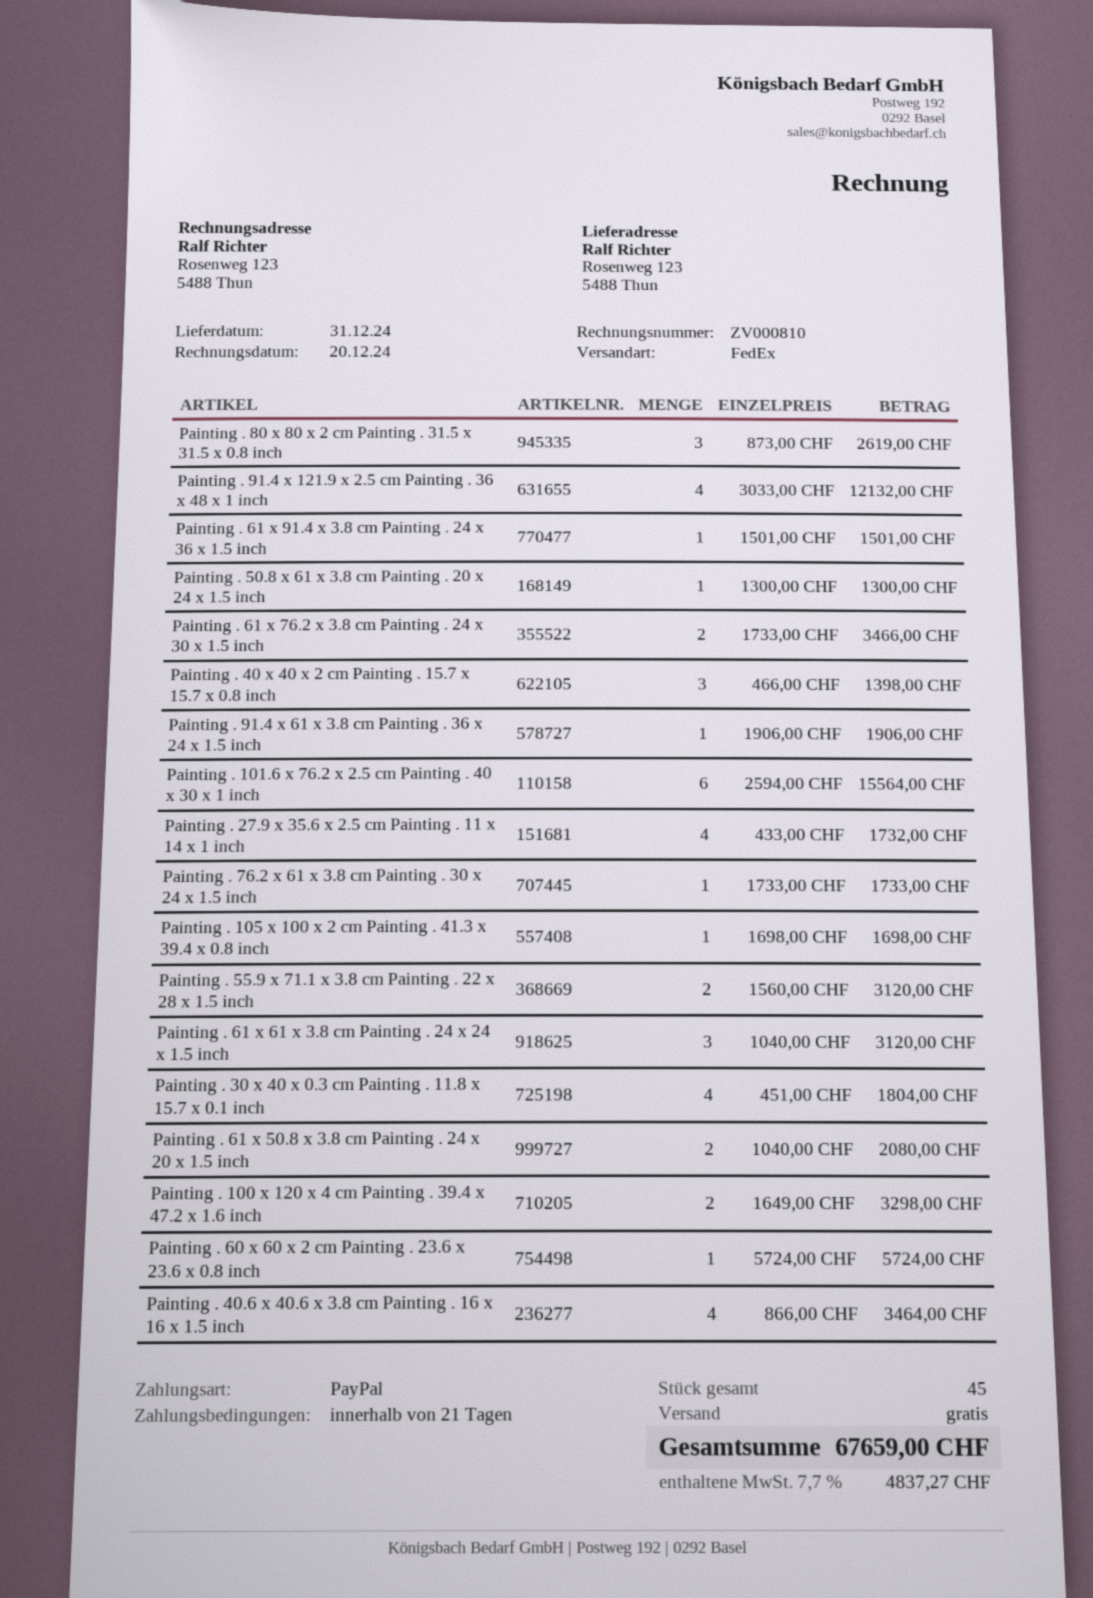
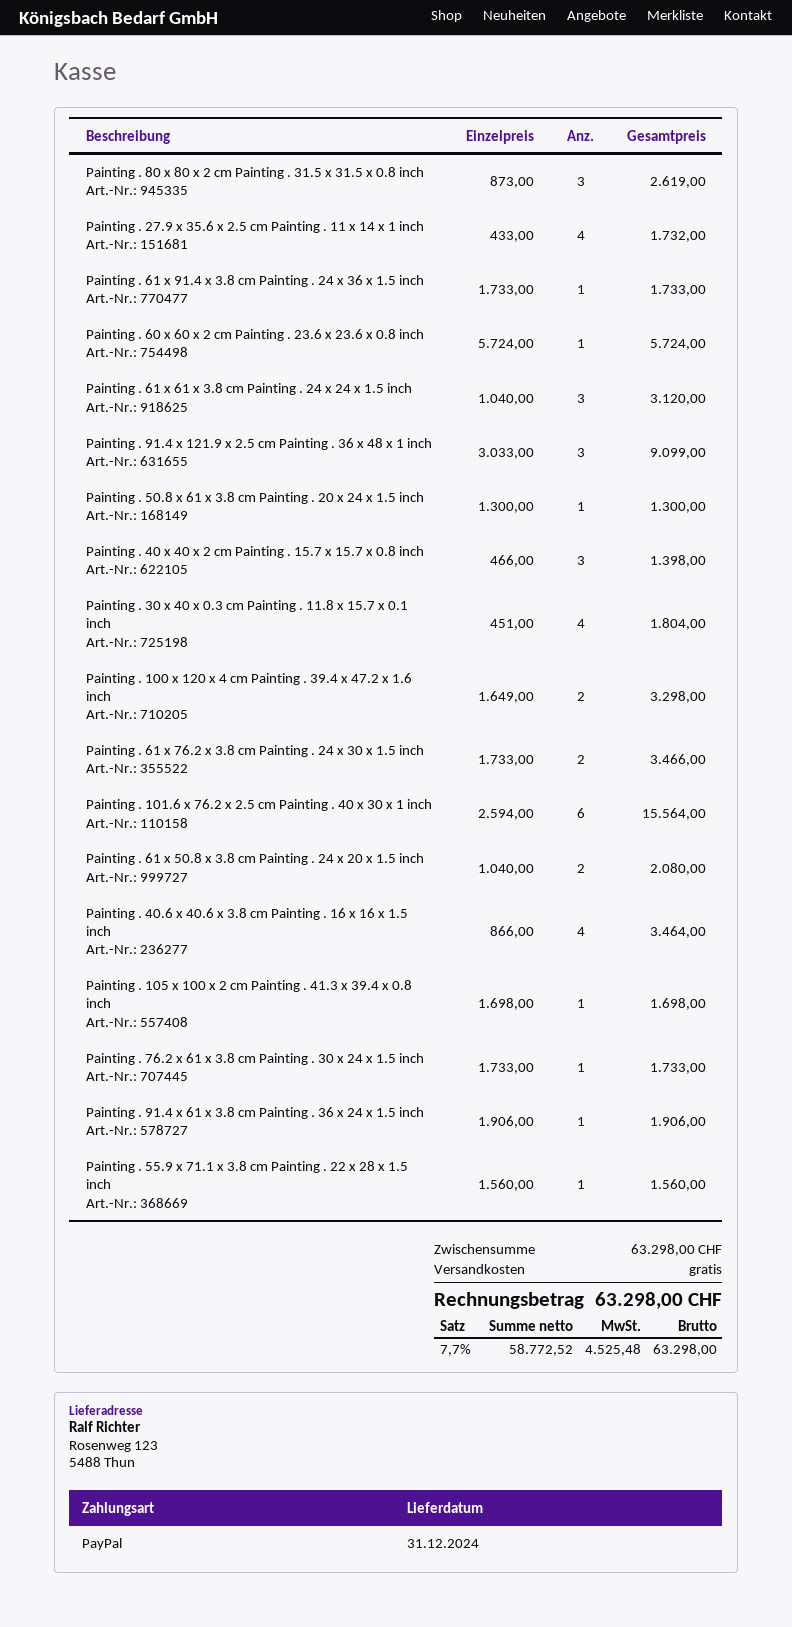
Painting . 91.4 x 121.9 x 2.5 cm Painting . 36 x 48 x 1 inch: 4 x 3033.00 = 12132.00 -> 3 x 3033.00 = 9099.00
Painting . 61 x 91.4 x 3.8 cm Painting . 24 x 36 x 1.5 inch: 1 x 1501.00 = 1501.00 -> 1 x 1733.00 = 1733.00
Painting . 55.9 x 71.1 x 3.8 cm Painting . 22 x 28 x 1.5 inch: 2 x 1560.00 = 3120.00 -> 1 x 1560.00 = 1560.00
tax: 7.7% = 4837.27 -> 7.7% = 4525.48
total: 67659.00 -> 63298.00

